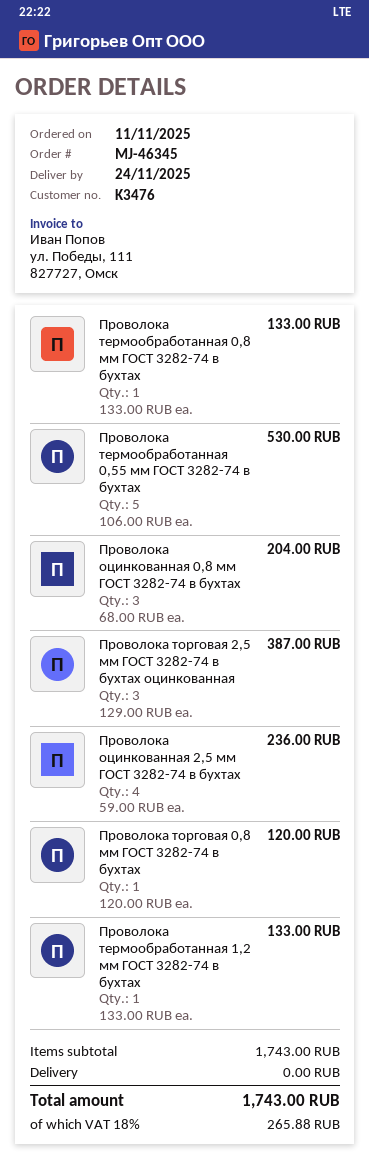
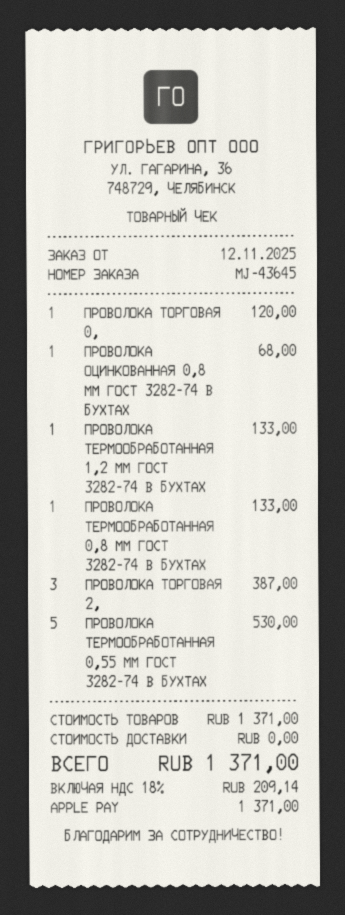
order number: MJ-46345 -> MJ-43645
order date: 2025-11-11 -> 2025-11-12
Проволока оцинкованная 0,8 мм ГОСТ 3282-74 в бухтах: 3 for 204.00 -> 1 for 68.00
Проволока оцинкованная 2,5 мм ГОСТ 3282-74 в бухтах: 4 for 236.00 -> none
subtotal: 1743.00 -> 1371.00
tax: 18% = 265.88 -> 18% = 209.14
total: 1743.00 -> 1371.00

